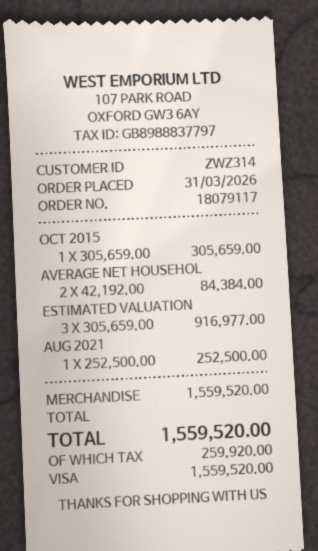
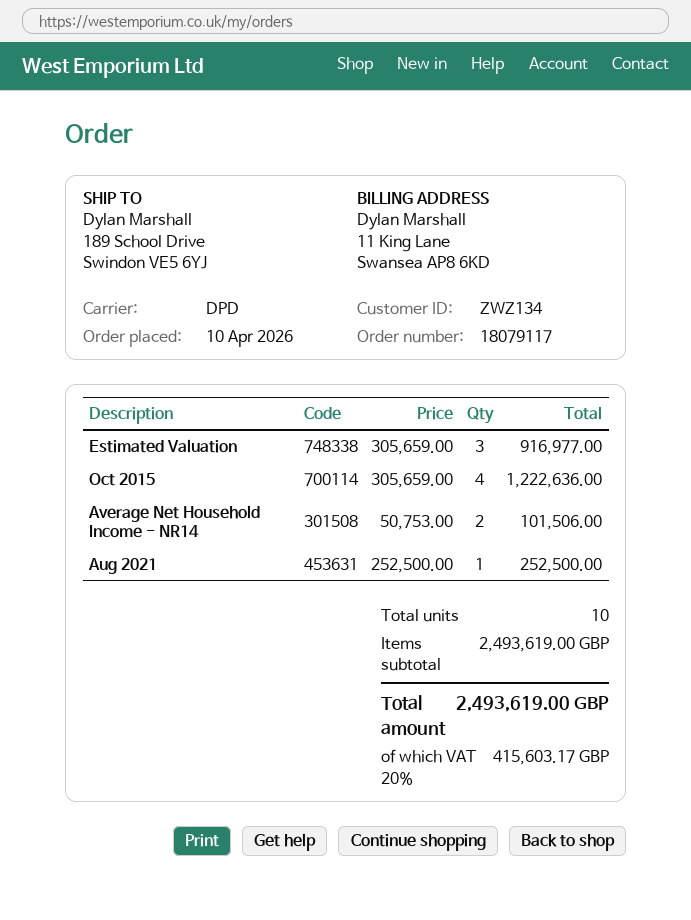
order date: 2026-03-31 -> 2026-04-10
customer number: ZWZ314 -> ZWZ134
OCT 2015: 1 x 305659.00 = 305659.00 -> 4 x 305659.00 = 1222636.00
AVERAGE NET HOUSEHOL: 2 x 42192.00 = 84384.00 -> 2 x 50753.00 = 101506.00
subtotal: 1559520.00 -> 2493619.00
tax: 259920.00 -> 415603.17
total: 1559520.00 -> 2493619.00

